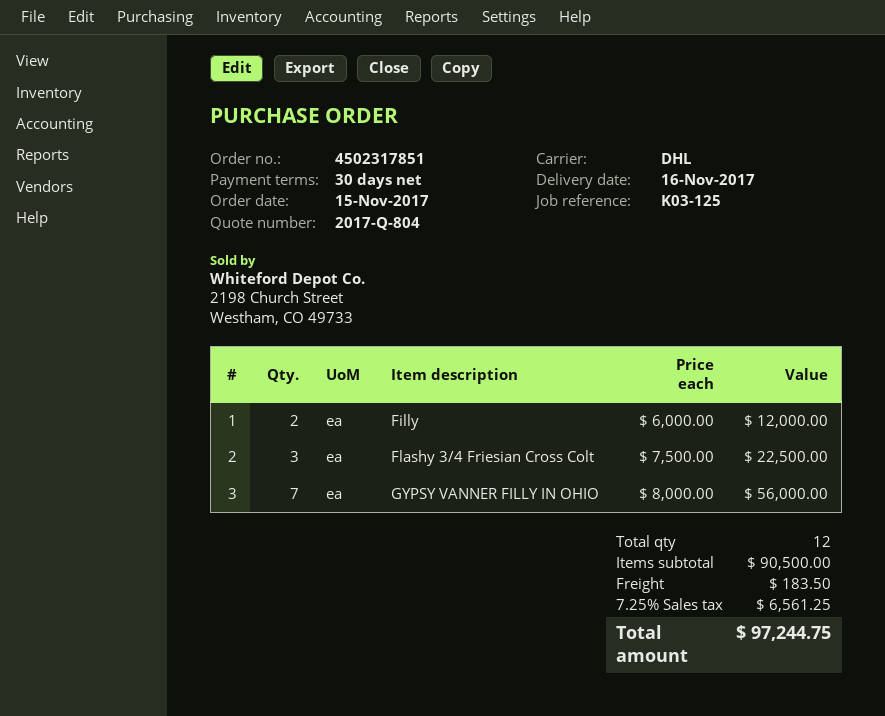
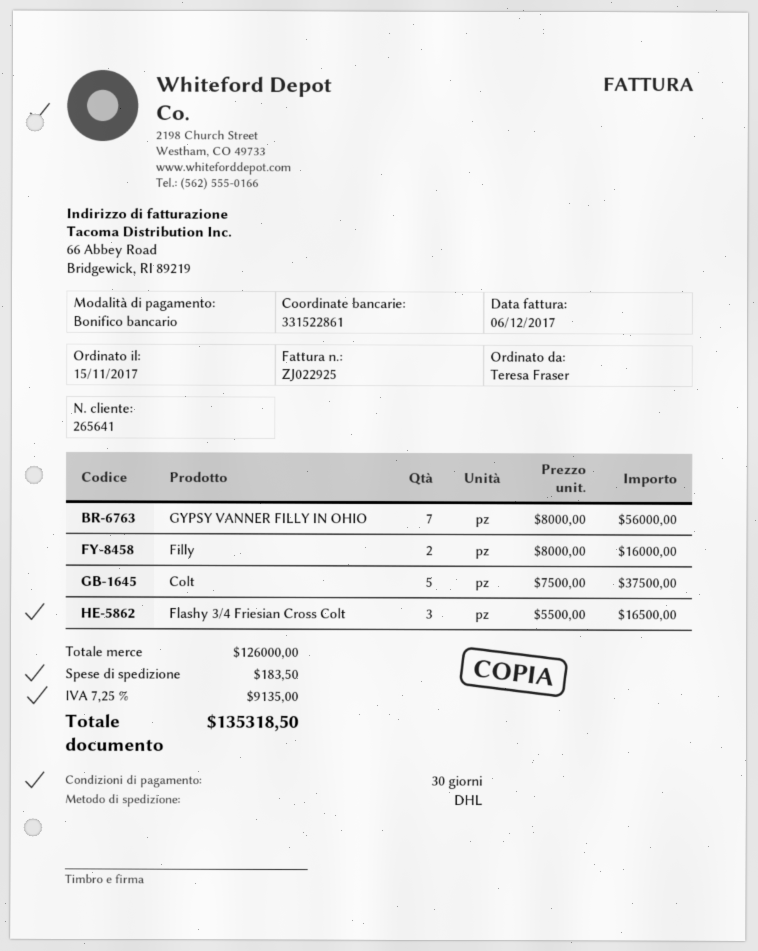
Filly: 2 x 6000.00 = 12000.00 -> 2 x 8000.00 = 16000.00
Flashy 3/4 Friesian Cross Colt: 3 x 7500.00 = 22500.00 -> 3 x 5500.00 = 16500.00
Colt: none -> 5 x 7500.00 = 37500.00
subtotal: 90500.00 -> 126000.00
tax: 7.25% = 6561.25 -> 7.25% = 9135.00
total: 97244.75 -> 135318.50

